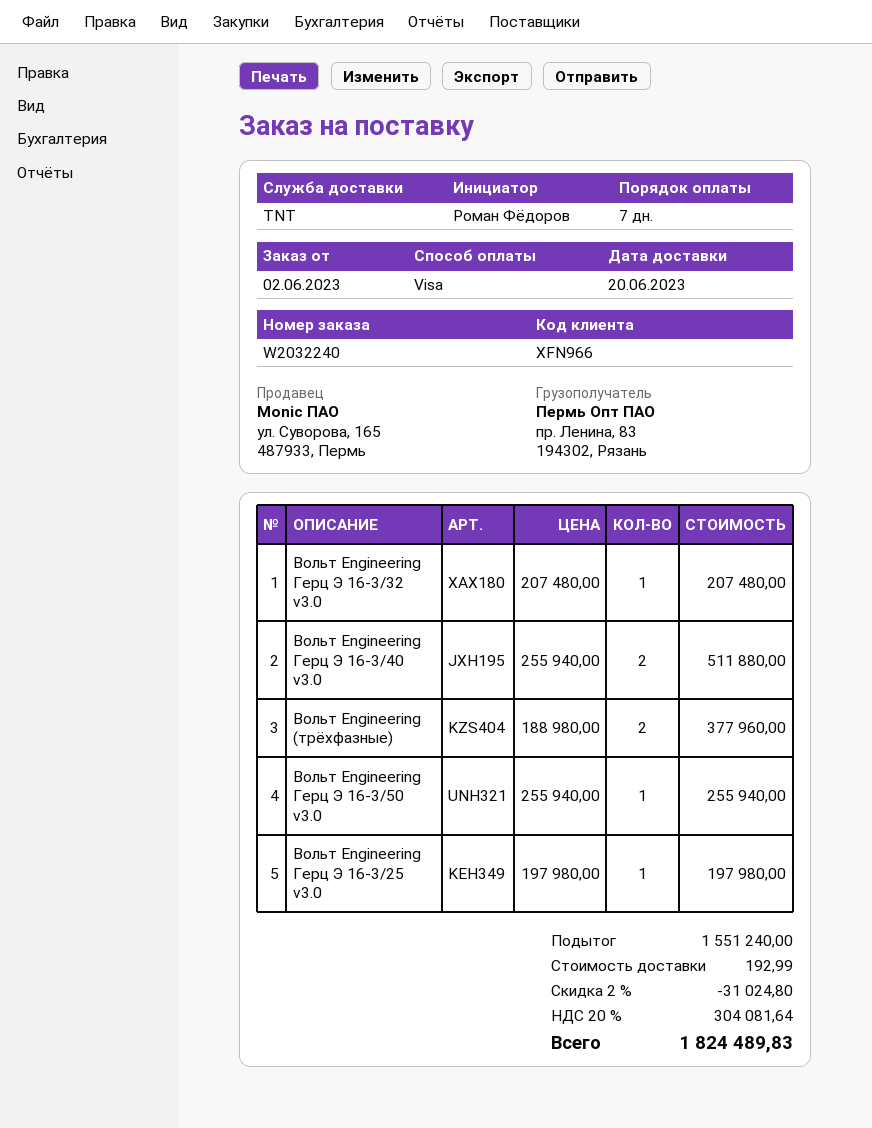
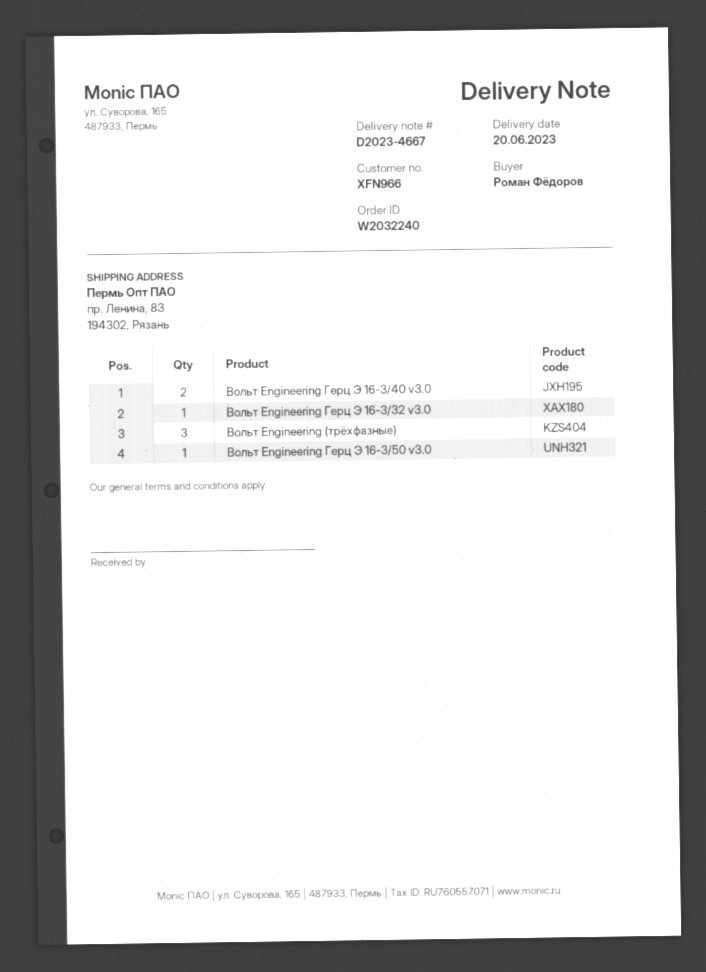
Вольт Engineering (трёхфазные): 2 -> 3
Вольт Engineering Герц Э 16-3/25 v3.0: 1 -> none

